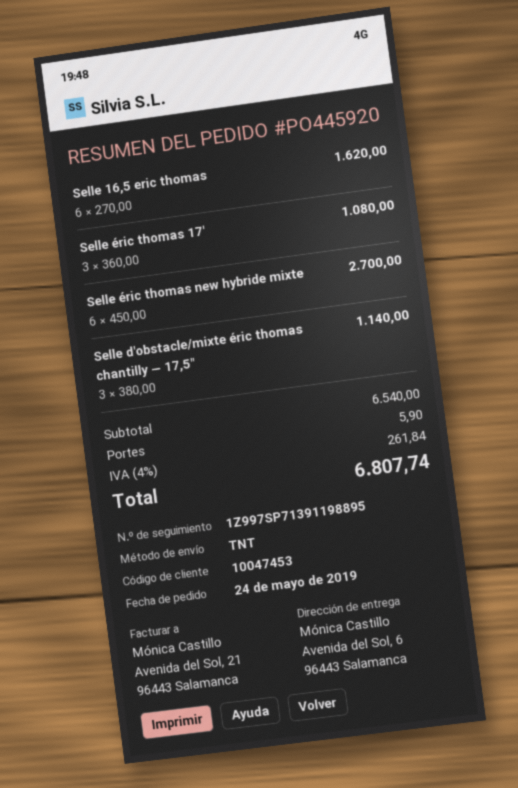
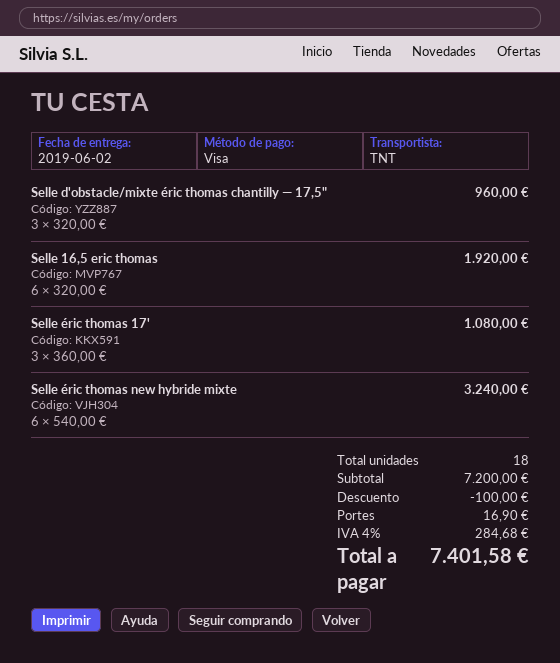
Selle 16,5 eric thomas: 6 x 270.00 = 1620.00 -> 6 x 320.00 = 1920.00
Selle éric thomas new hybride mixte: 6 x 450.00 = 2700.00 -> 6 x 540.00 = 3240.00
Selle d'obstacle/mixte éric thomas chantilly — 17,5": 3 x 380.00 = 1140.00 -> 3 x 320.00 = 960.00
subtotal: 6540.00 -> 7200.00
discount: none -> 100.00
shipping: 5.90 -> 16.90
tax: 4% = 261.84 -> 4% = 284.68
total: 6807.74 -> 7401.58

